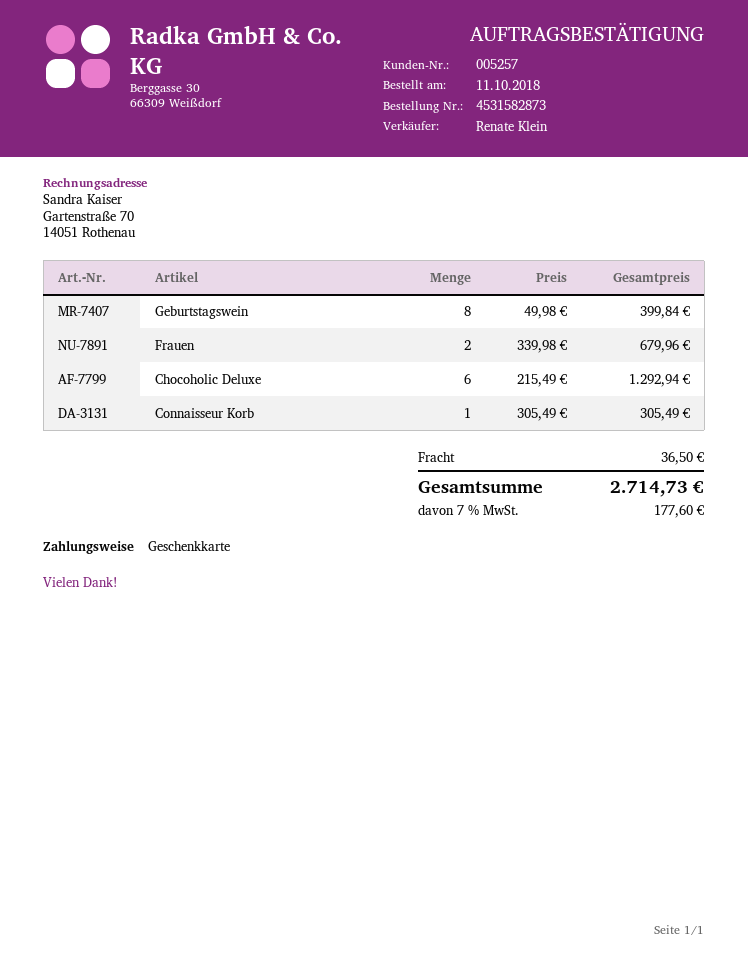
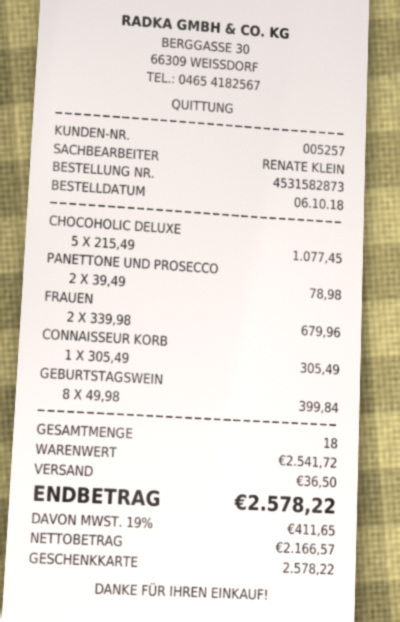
order date: 2018-10-11 -> 2018-10-06
Chocoholic Deluxe: 6 x 215.49 = 1292.94 -> 5 x 215.49 = 1077.45
PANETTONE UND PROSECCO: none -> 2 x 39.49 = 78.98
tax: 7% = 177.60 -> 19% = 411.65
total: 2714.73 -> 2578.22

